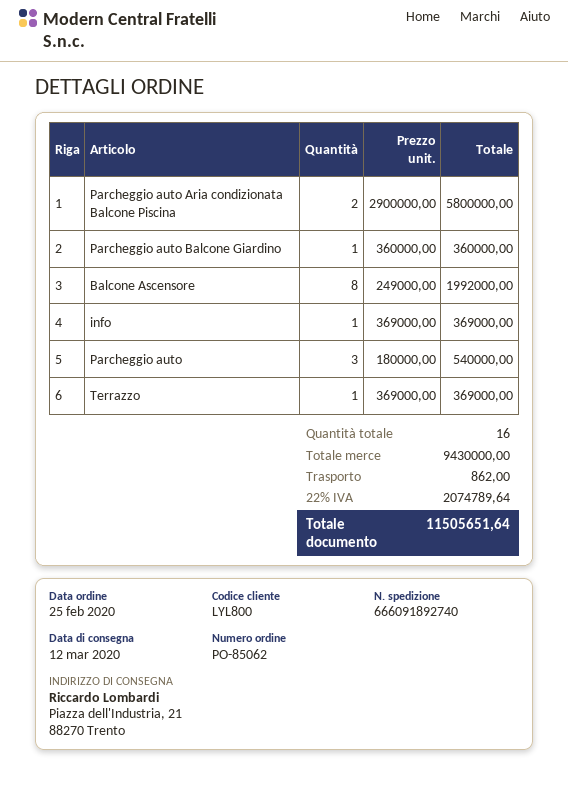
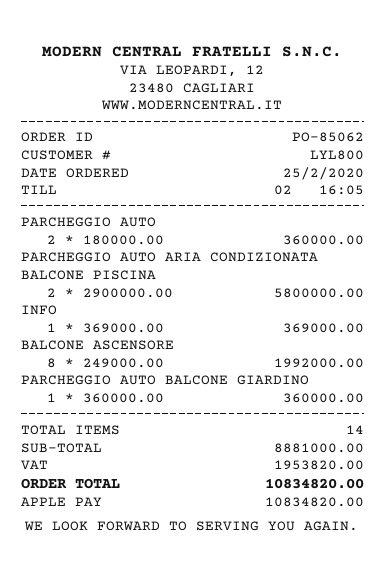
Parcheggio auto: 3 x 180000.00 = 540000.00 -> 2 x 180000.00 = 360000.00
Terrazzo: 1 x 369000.00 = 369000.00 -> none
total quantity: 16 -> 14
subtotal: 9430000.00 -> 8881000.00
shipping: 862.00 -> none
tax: 2074789.64 -> 1953820.00
total: 11505651.64 -> 10834820.00

